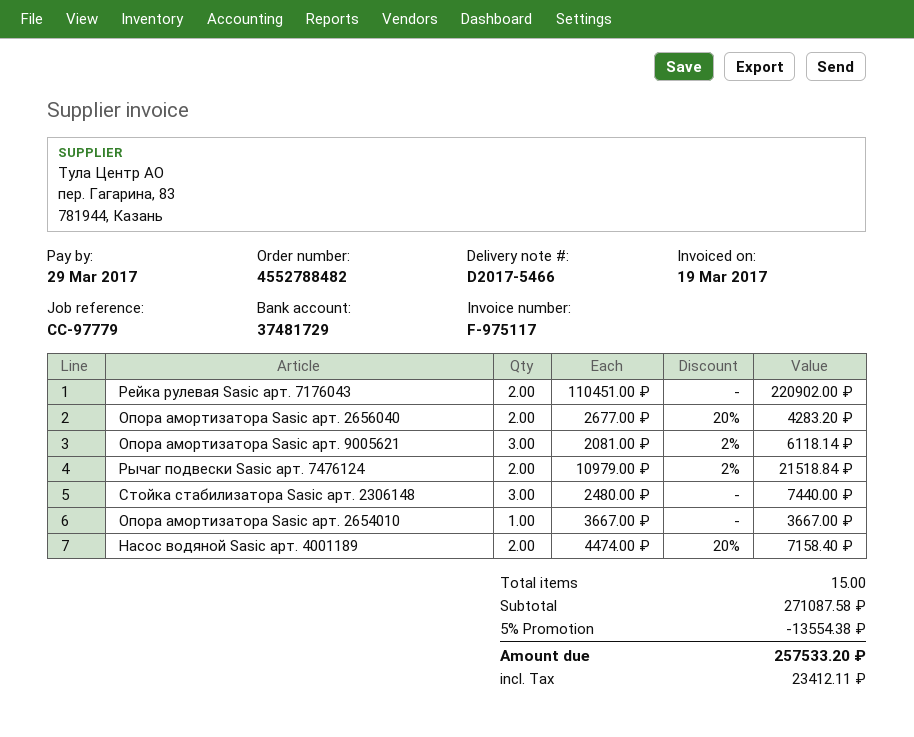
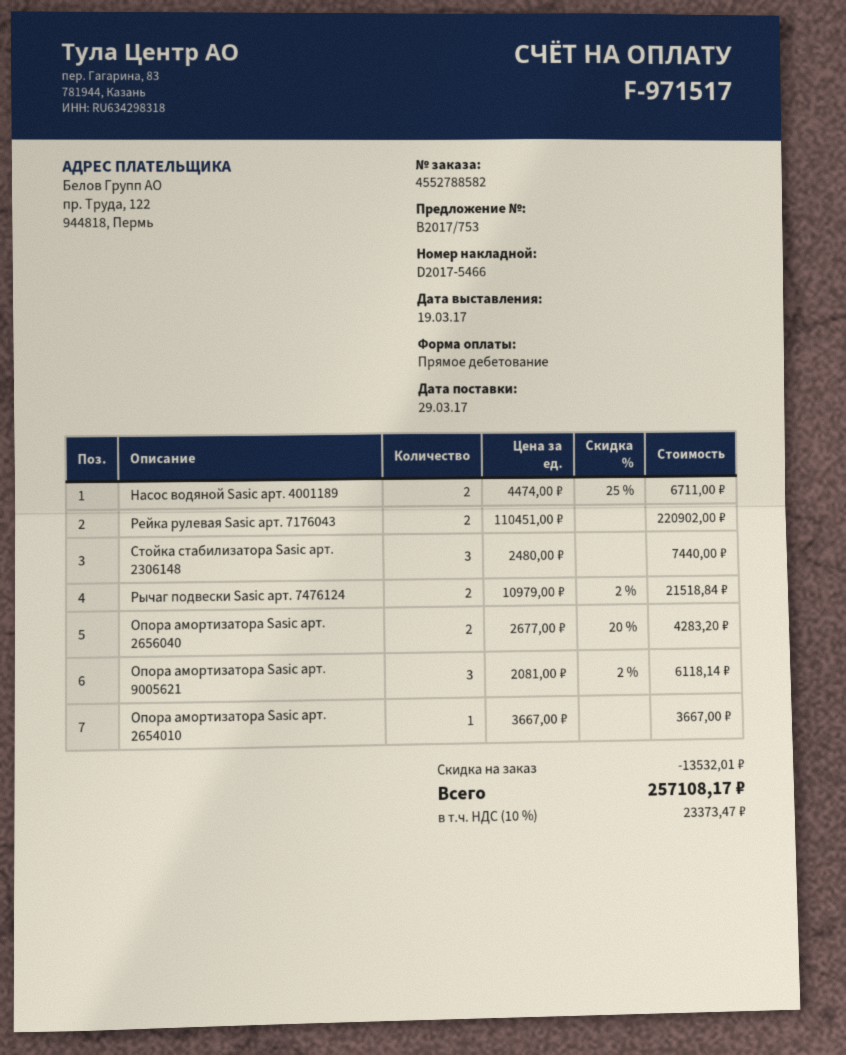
order number: 4552788482 -> 4552788582
invoice number: F-975117 -> F-971517
Насос водяной Sasic арт. 4001189: 2 x 4474.00 - 20% = 7158.40 -> 2 x 4474.00 - 25% = 6711.00
discount: 13554.38 -> 13532.01
tax: 23412.11 -> 23373.47
total: 257533.20 -> 257108.17

